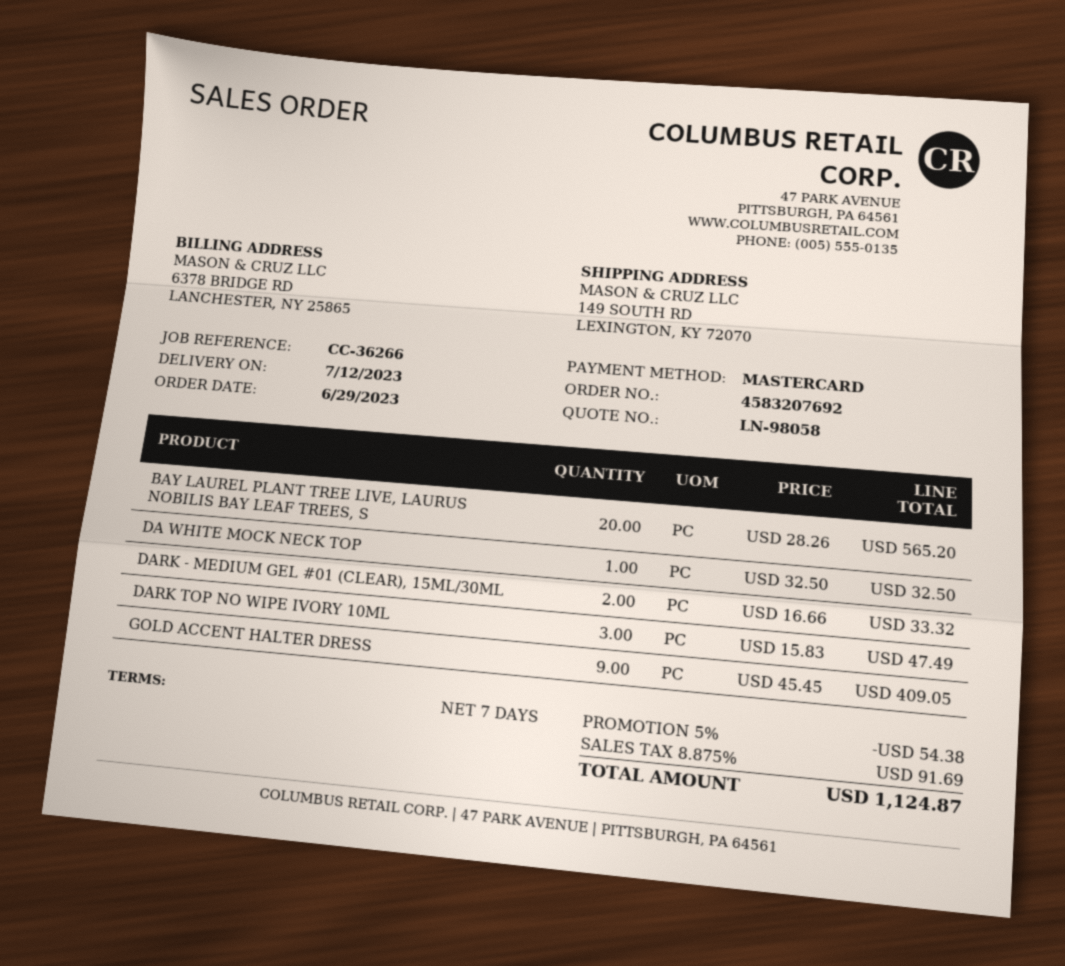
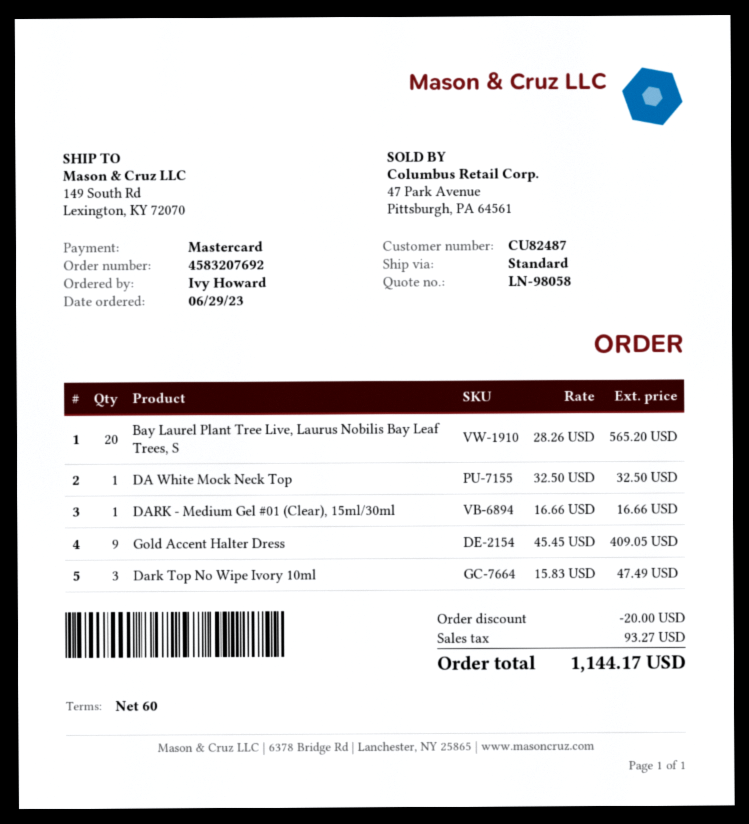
payment terms: 7 days -> 60 days
DARK - MEDIUM GEL #01 (CLEAR), 15ML/30ML: 2 x 16.66 = 33.32 -> 1 x 16.66 = 16.66
discount: 54.38 -> 20.00
tax: 91.69 -> 93.27
total: 1124.87 -> 1144.17

